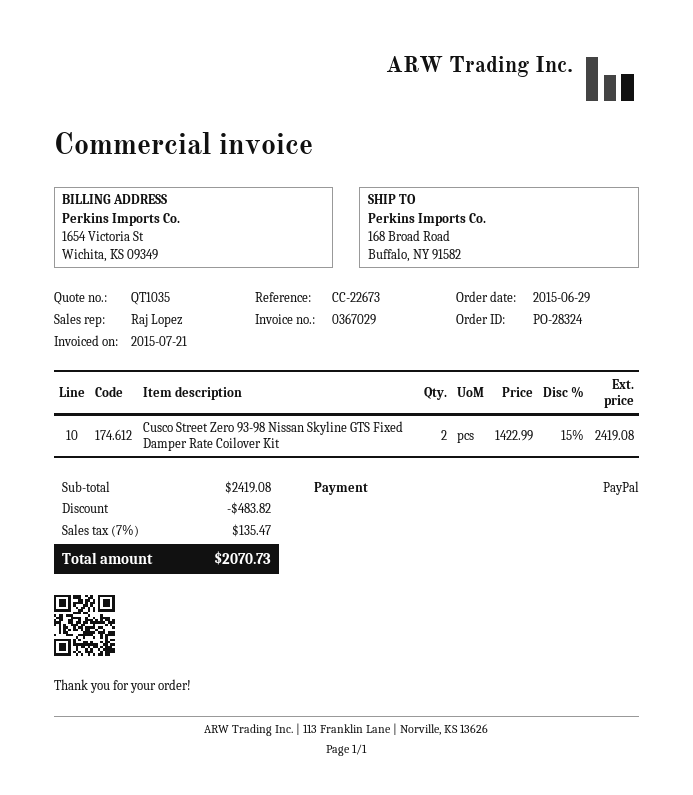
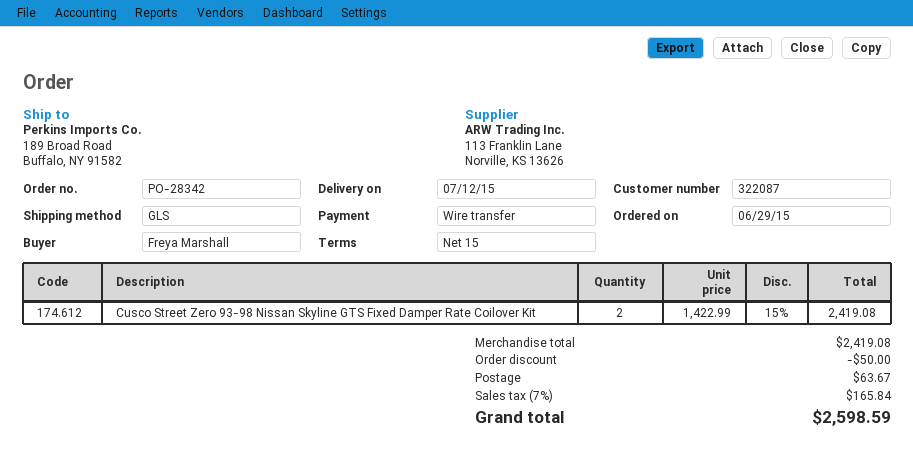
order number: PO-28324 -> PO-28342
payment method: PayPal -> bank transfer
ship to: 168 Broad Road, Buffalo, NY 91582 -> 189 Broad Road, Buffalo, NY 91582
discount: 483.82 -> 50.00
shipping: none -> 63.67
tax: 7% = 135.47 -> 7% = 165.84
total: 2070.73 -> 2598.59

